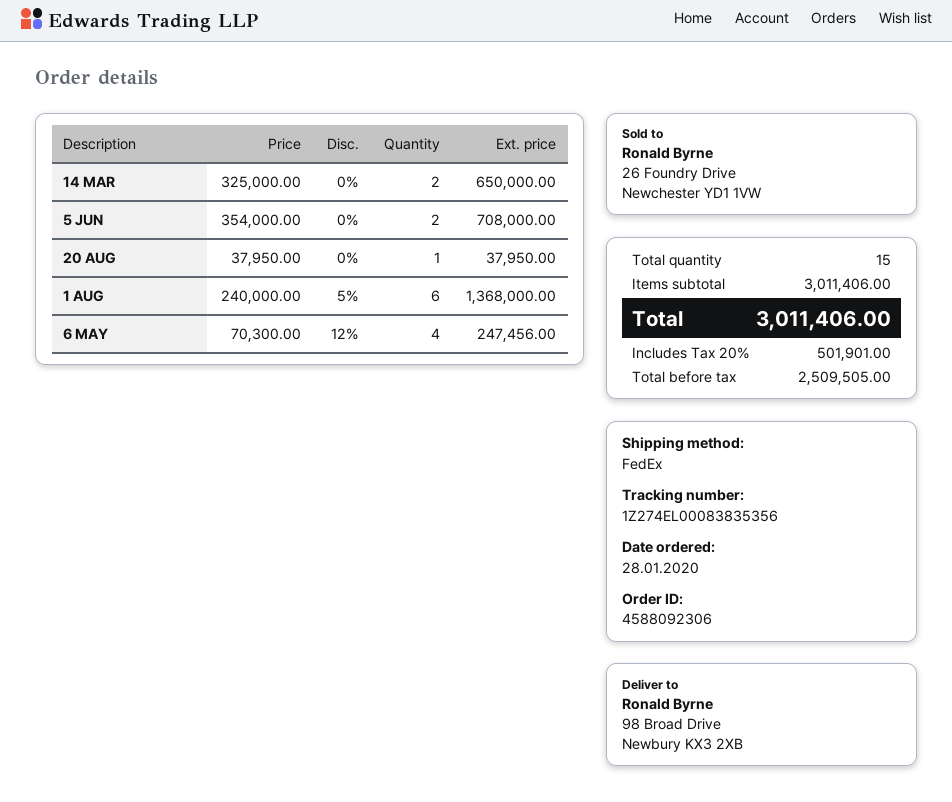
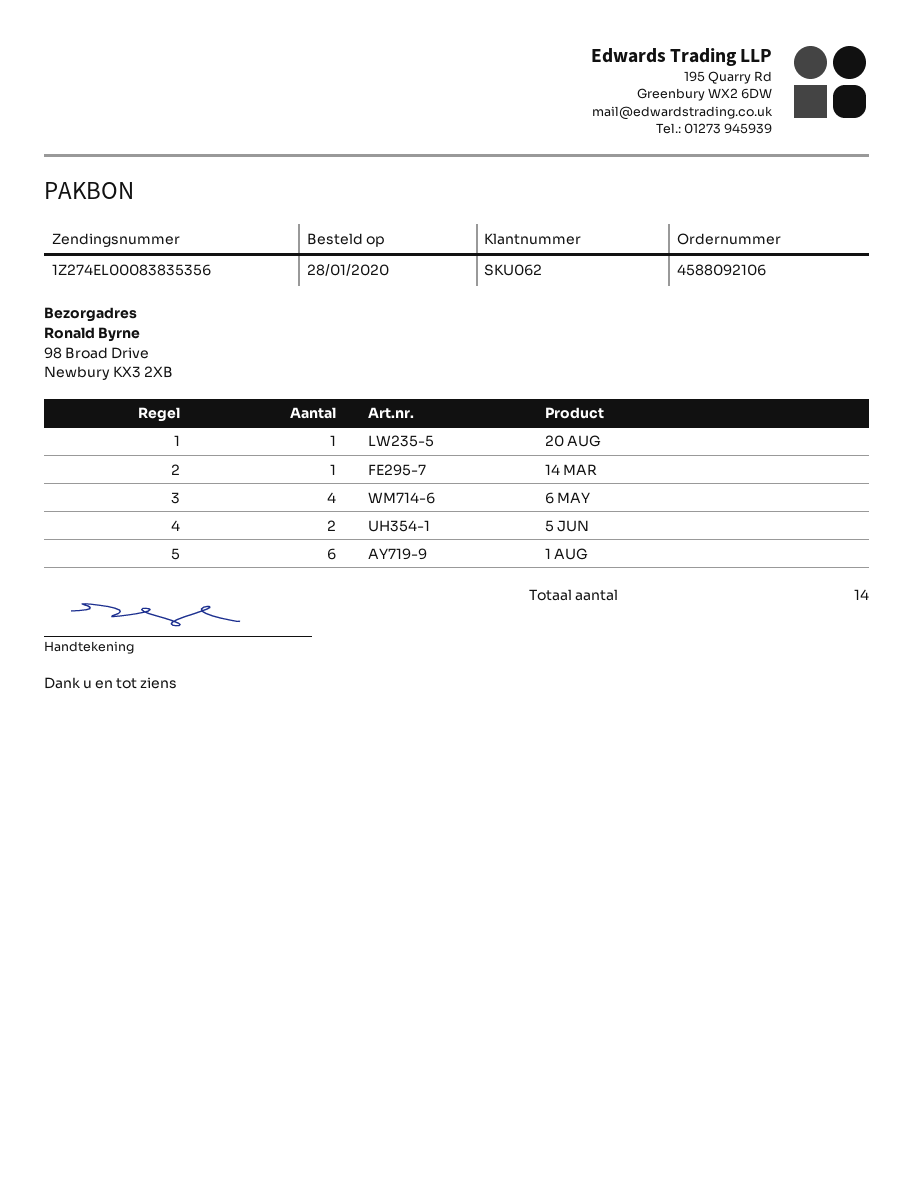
order number: 4588092306 -> 4588092106
14 MAR: 2 -> 1
total quantity: 15 -> 14

